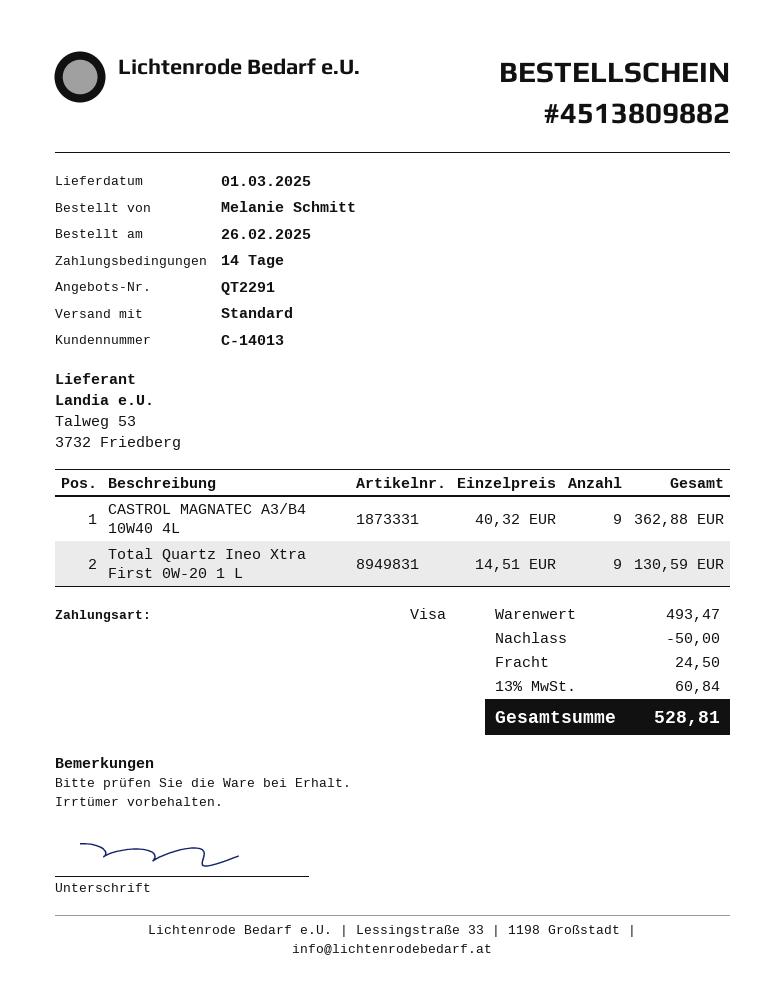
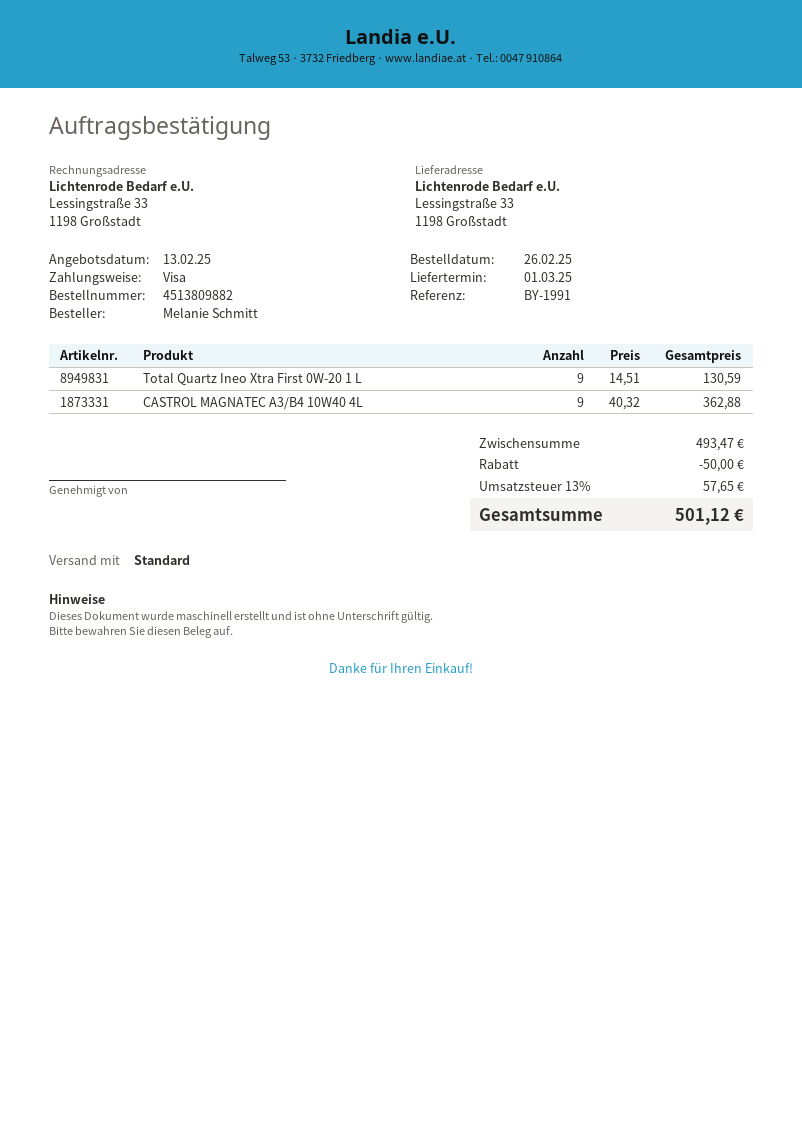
shipping: 24.50 -> none
tax: 13% = 60.84 -> 13% = 57.65
total: 528.81 -> 501.12

